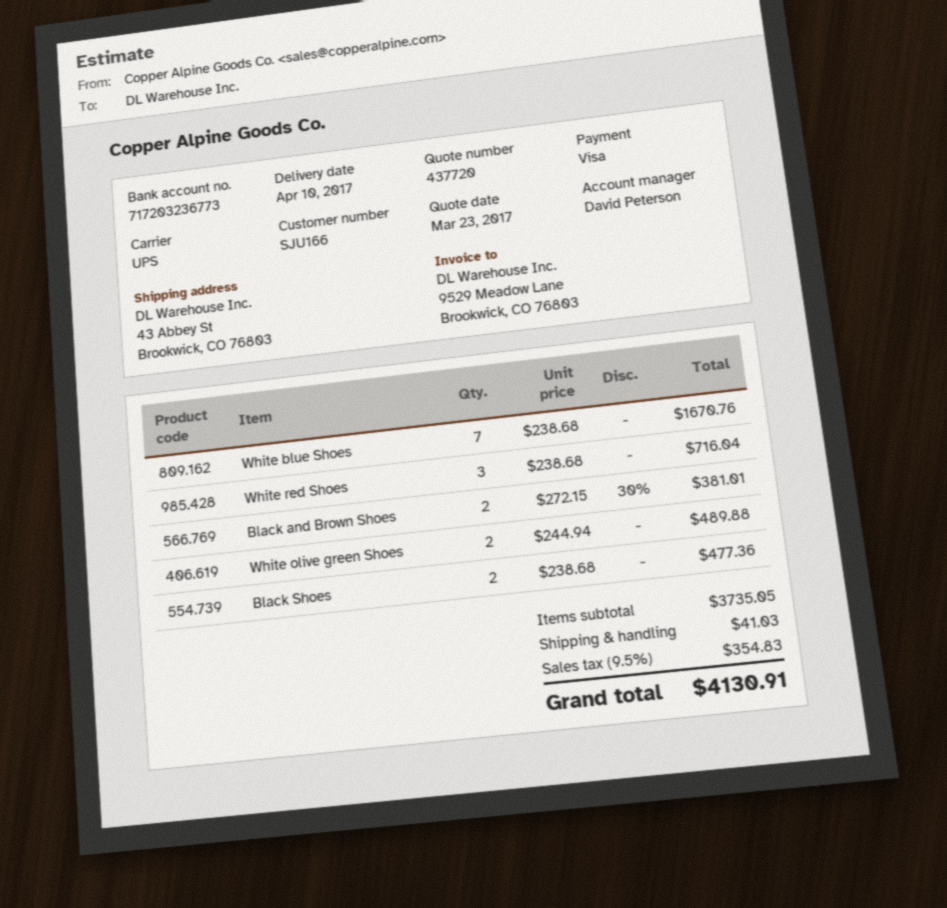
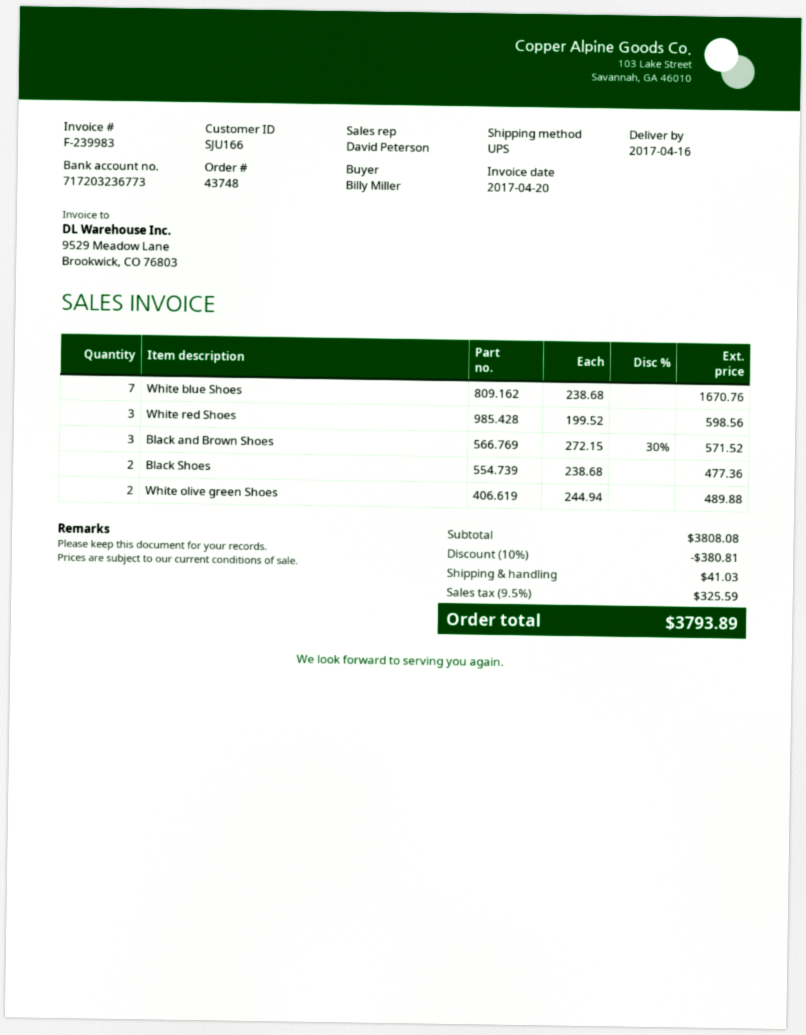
delivery date: 2017-04-10 -> 2017-04-16
White red Shoes: 3 x 238.68 = 716.04 -> 3 x 199.52 = 598.56
Black and Brown Shoes: 2 x 272.15 - 30% = 381.01 -> 3 x 272.15 - 30% = 571.52
subtotal: 3735.05 -> 3808.08
discount: none -> 10% = 380.81
tax: 9.5% = 354.83 -> 9.5% = 325.59
total: 4130.91 -> 3793.89

